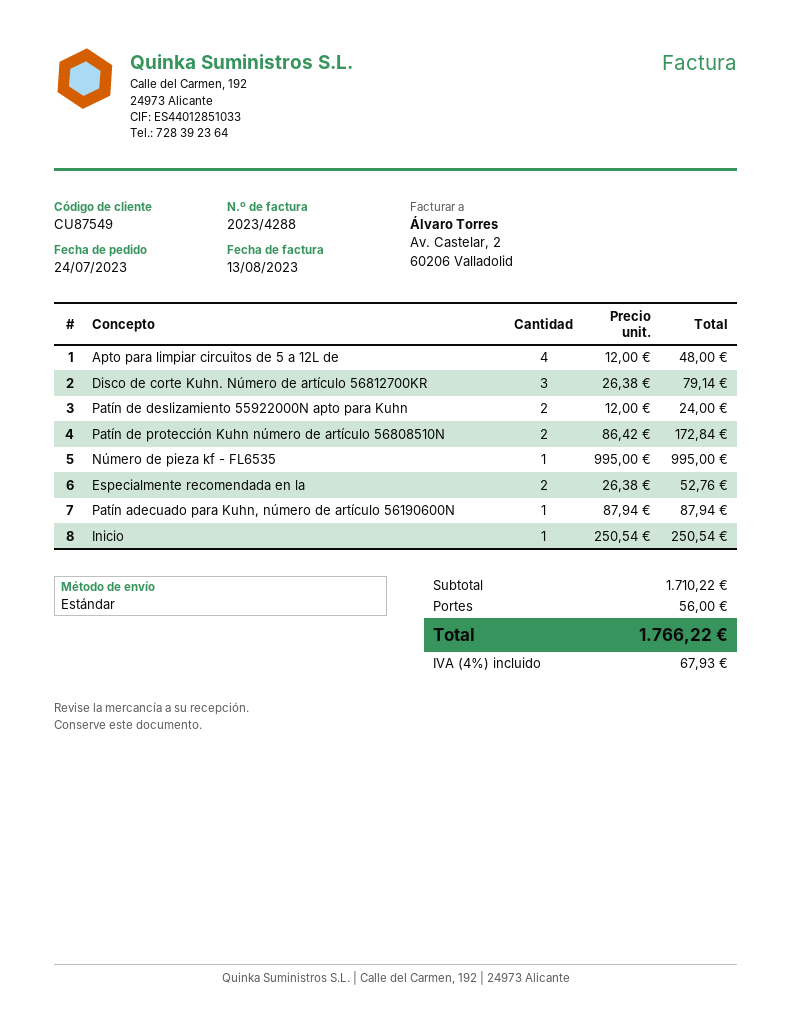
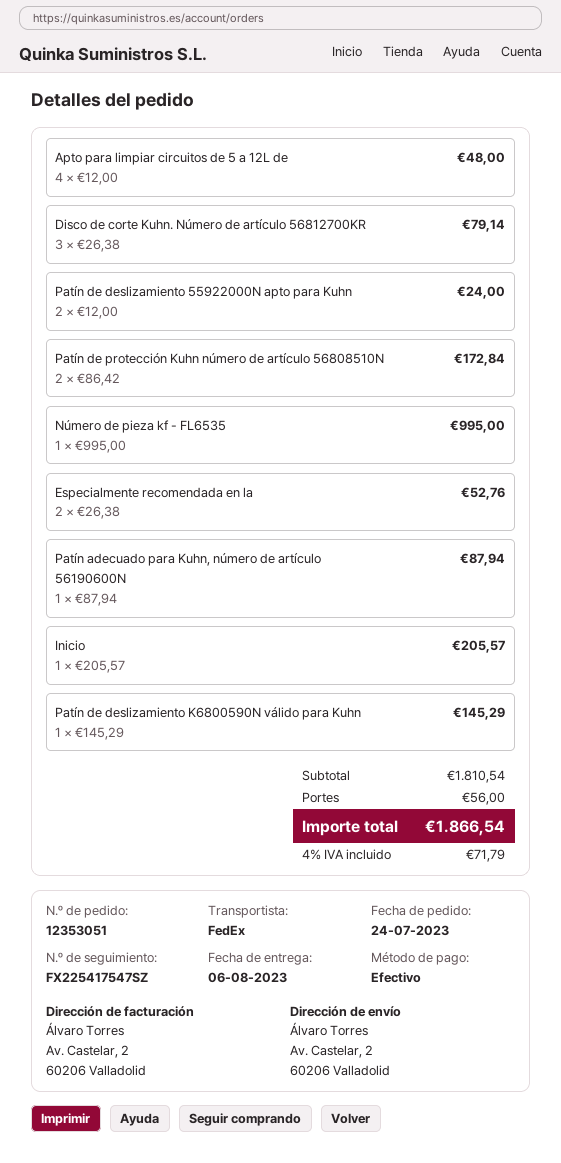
shipping method: standard -> FedEx
Inicio: 1 x 250.54 = 250.54 -> 1 x 205.57 = 205.57
Patín de deslizamiento K6800590N válido para Kuhn: none -> 1 x 145.29 = 145.29
subtotal: 1710.22 -> 1810.54
tax: 4% = 67.93 -> 4% = 71.79
total: 1766.22 -> 1866.54

